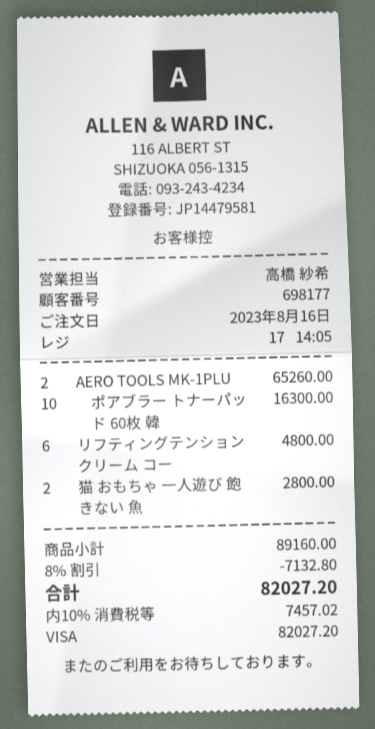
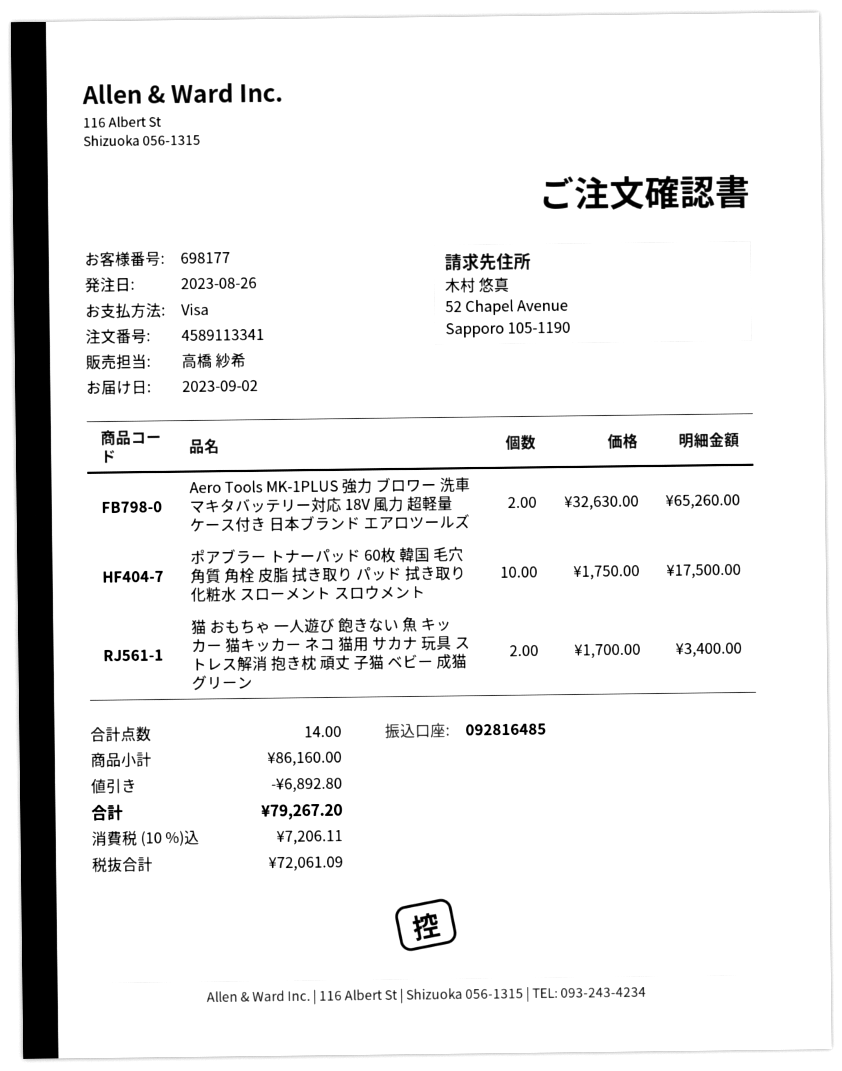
order date: 2023-08-16 -> 2023-08-26
ポアブラー トナーパッド 60枚 韓: 10 for 16300.00 -> 10 for 17500.00
リフティングテンションクリーム コー: 6 for 4800.00 -> none
猫 おもちゃ 一人遊び 飽きない 魚: 2 for 2800.00 -> 2 for 3400.00
subtotal: 89160.00 -> 86160.00
discount: 7132.80 -> 6892.80
tax: 10% = 7457.02 -> 10% = 7206.11
total: 82027.20 -> 79267.20

